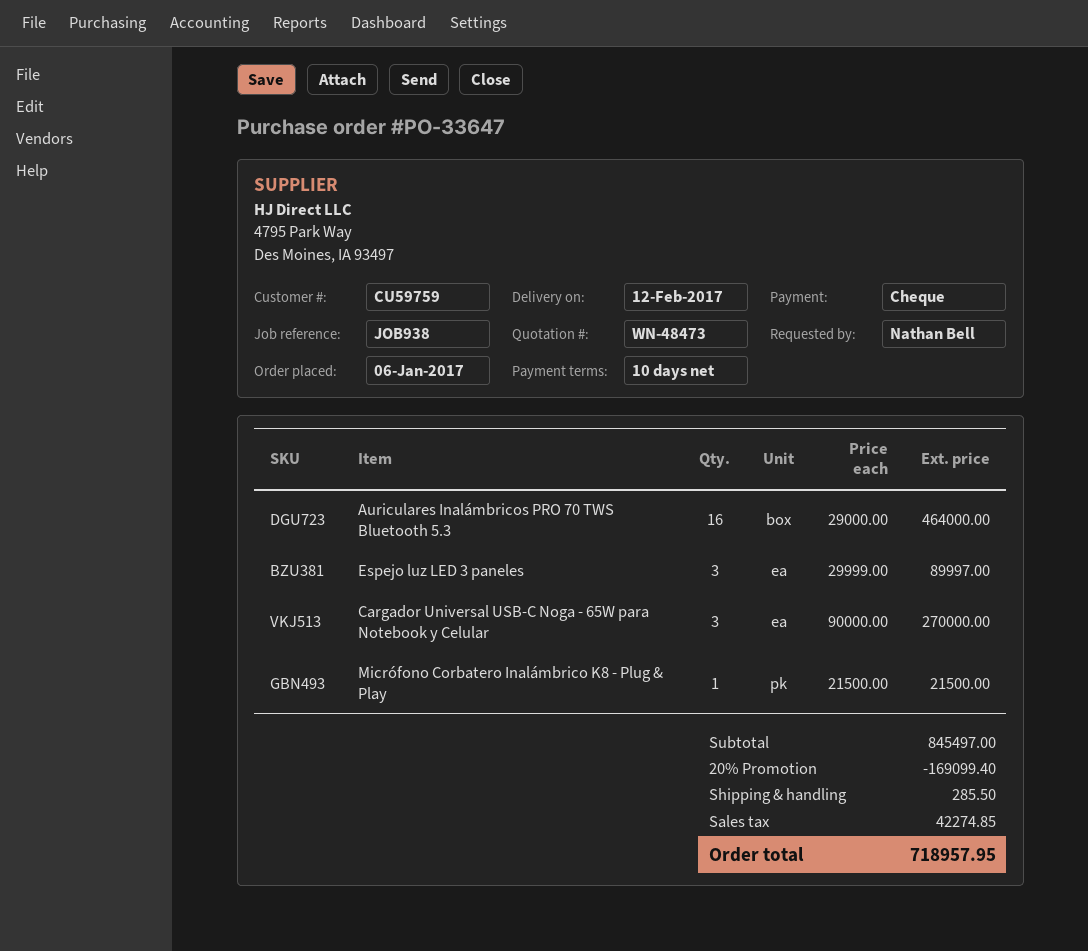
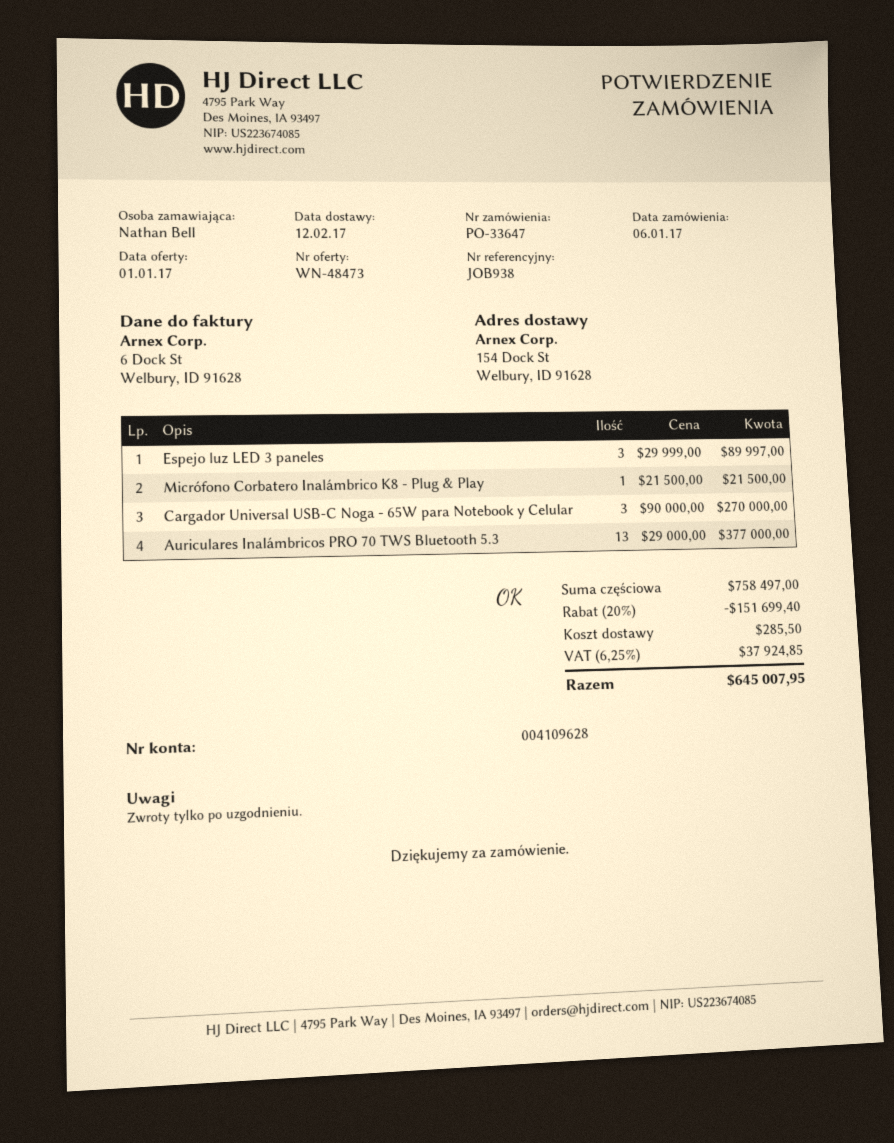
Auriculares Inalámbricos PRO 70 TWS Bluetooth 5.3: 16 x 29000.00 = 464000.00 -> 13 x 29000.00 = 377000.00
subtotal: 845497.00 -> 758497.00
discount: 20% = 169099.40 -> 20% = 151699.40
tax: 42274.85 -> 37924.85
total: 718957.95 -> 645007.95

